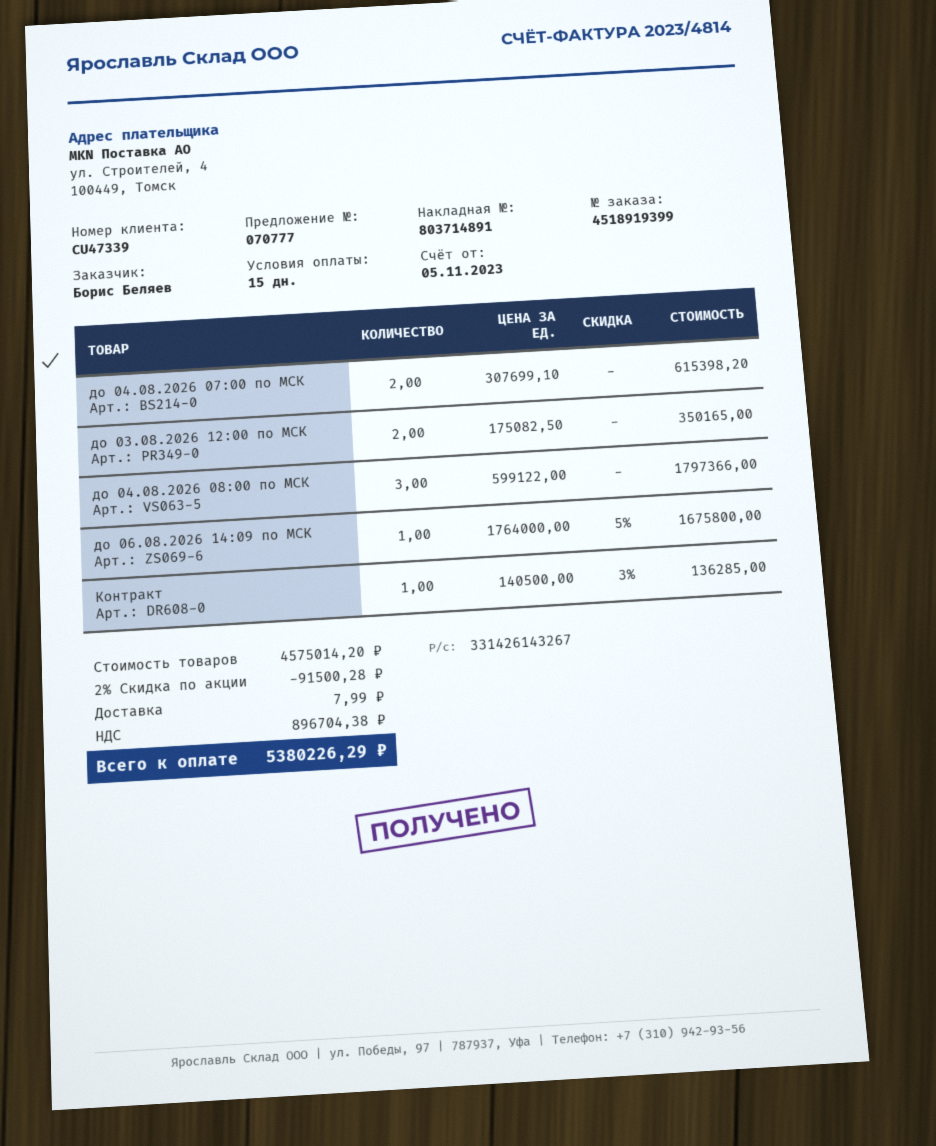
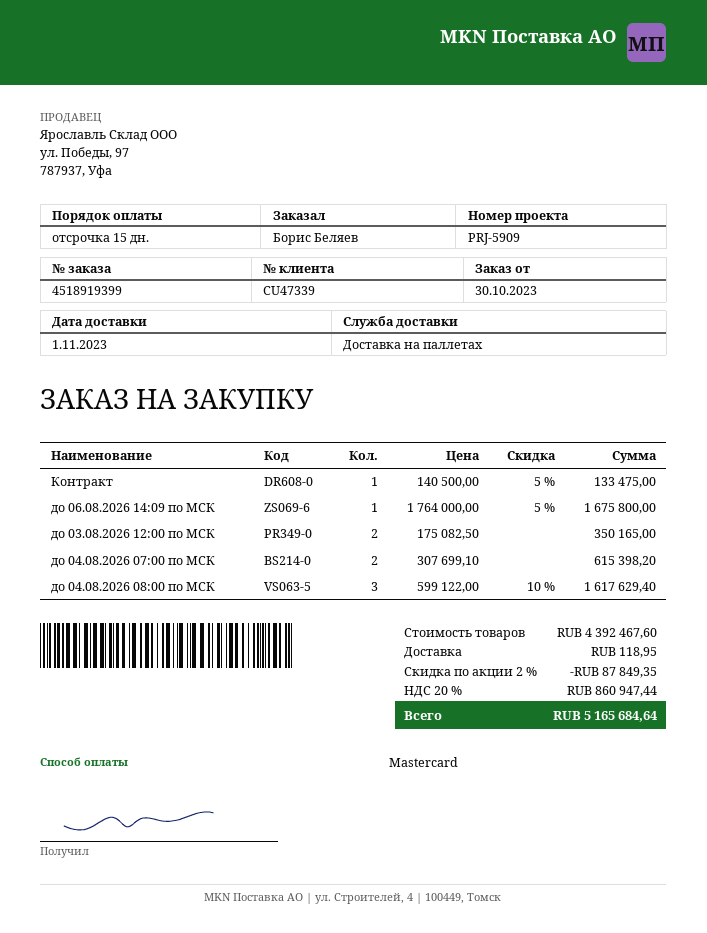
до 04.08.2026 08:00 по МСК: 3 x 599122.00 = 1797366.00 -> 3 x 599122.00 - 10% = 1617629.40
Контракт: 1 x 140500.00 - 3% = 136285.00 -> 1 x 140500.00 - 5% = 133475.00
subtotal: 4575014.20 -> 4392467.60
discount: 2% = 91500.28 -> 2% = 87849.35
shipping: 7.99 -> 118.95
tax: 896704.38 -> 860947.44
total: 5380226.29 -> 5165684.64

